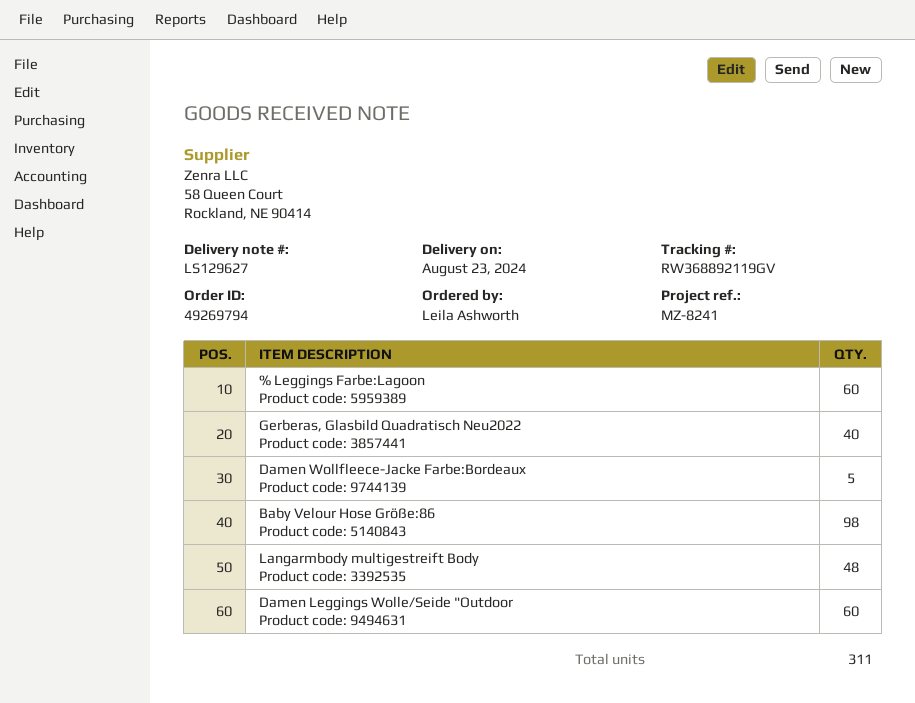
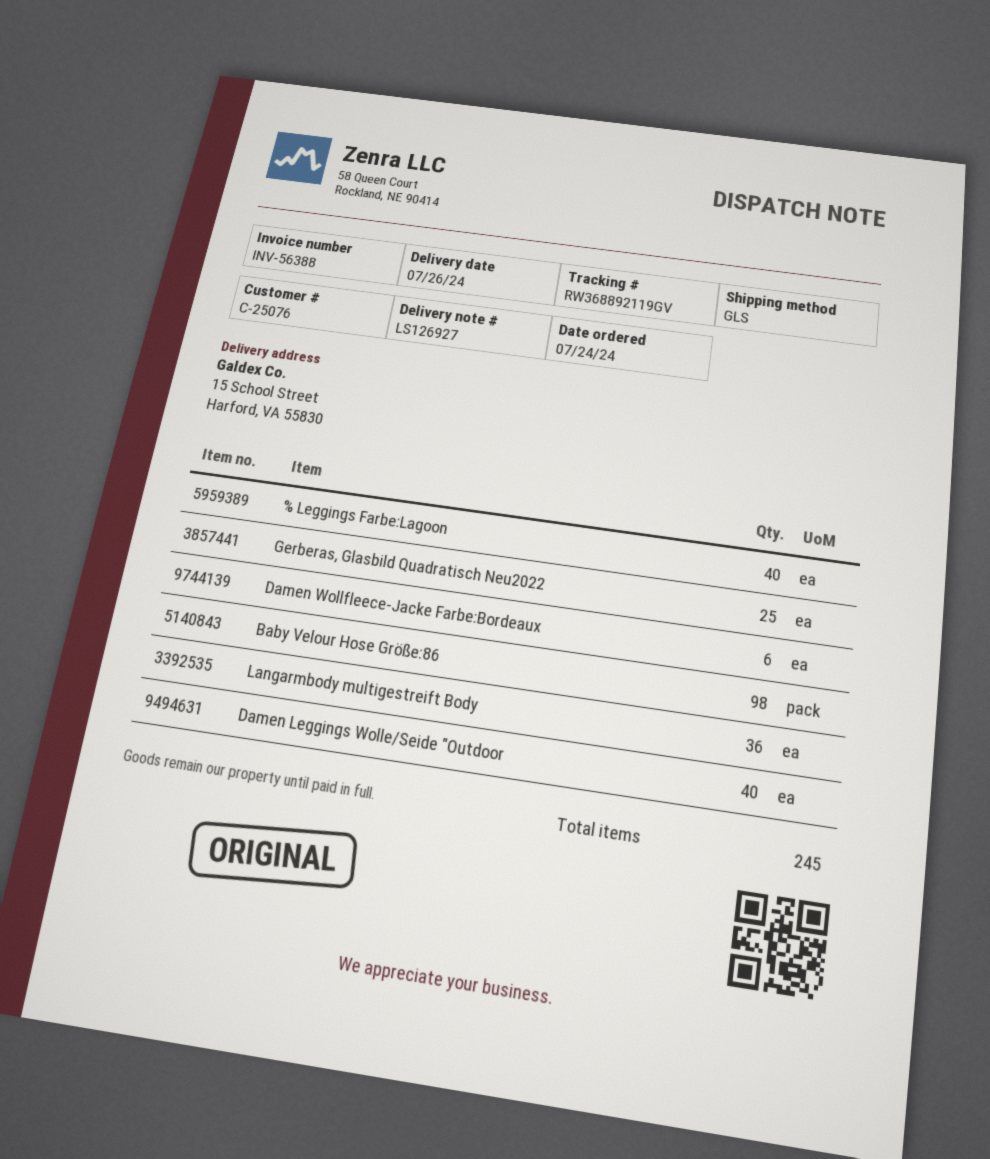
delivery note number: LS129627 -> LS126927
delivery date: 2024-08-23 -> 2024-07-26
% Leggings Farbe:Lagoon: 60 -> 40
Gerberas, Glasbild Quadratisch Neu2022: 40 -> 25
Damen Wollfleece-Jacke Farbe:Bordeaux: 5 -> 6
Langarmbody multigestreift Body: 48 -> 36
Damen Leggings Wolle/Seide "Outdoor: 60 -> 40
total quantity: 311 -> 245

